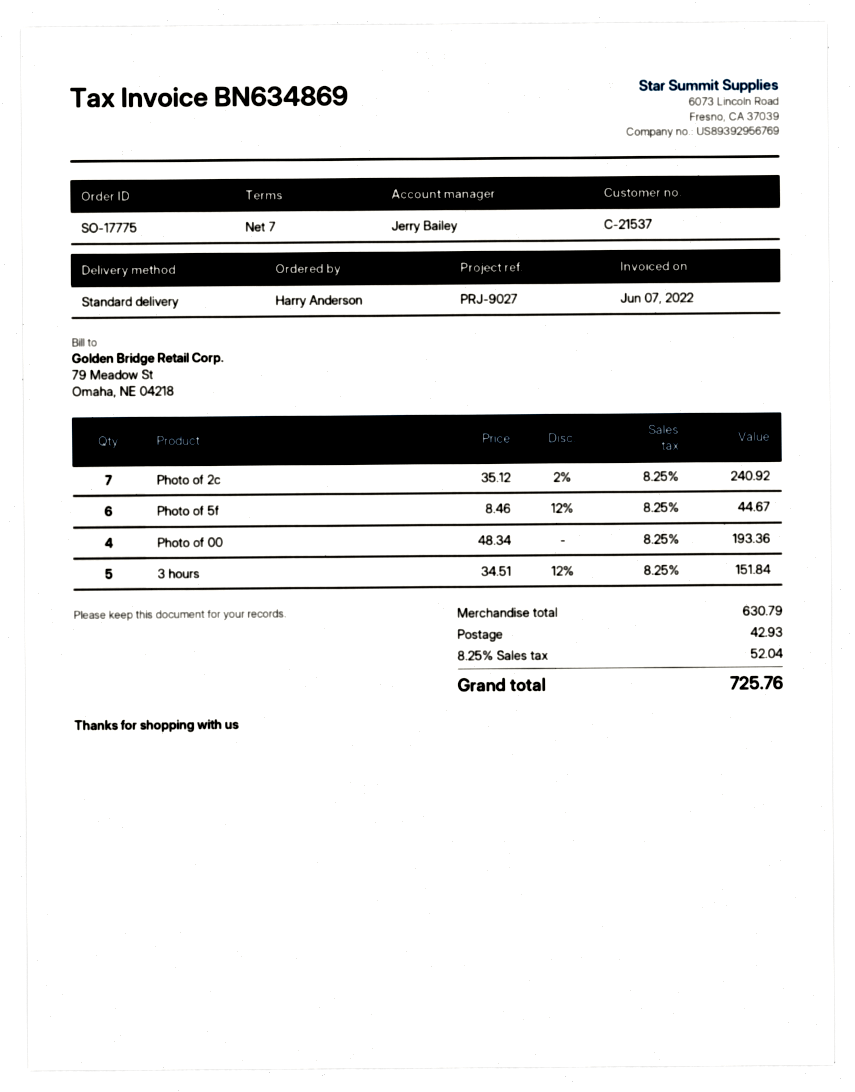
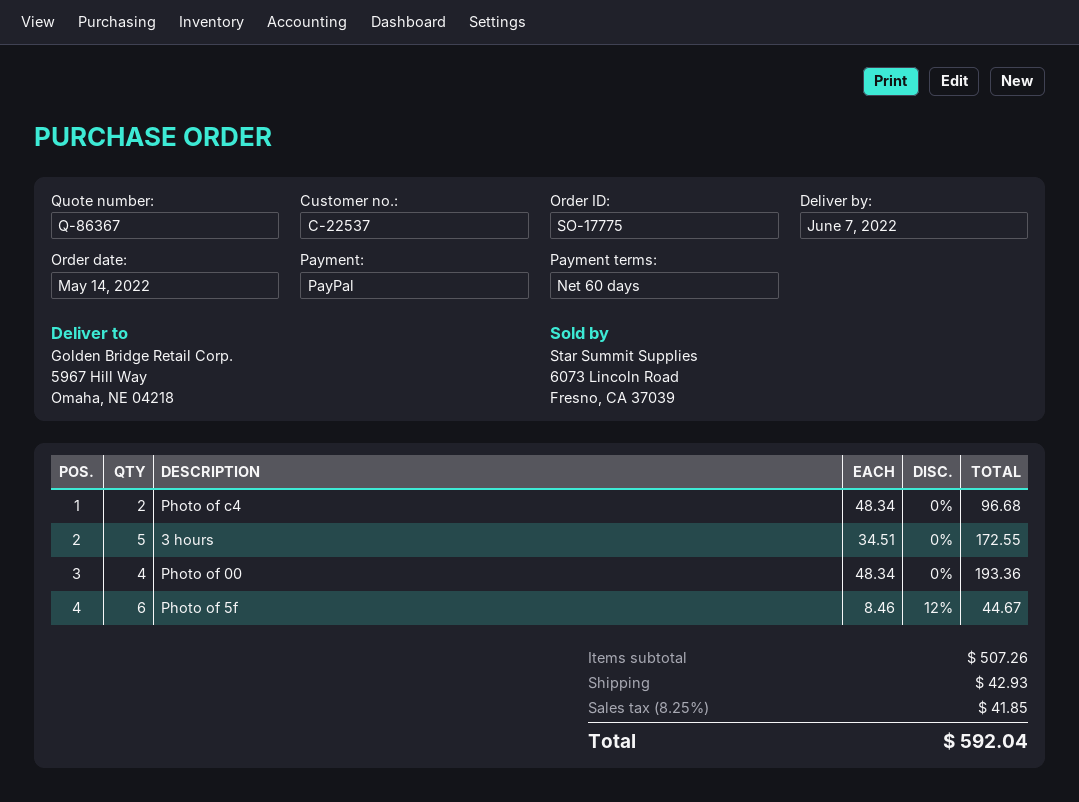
payment terms: 7 days -> 60 days
customer number: C-21537 -> C-22537
Photo of 2c: 7 x 35.12 - 2% = 240.92 -> none
3 hours: 5 x 34.51 - 12% = 151.84 -> 5 x 34.51 = 172.55
Photo of c4: none -> 2 x 48.34 = 96.68
subtotal: 630.79 -> 507.26
tax: 8.25% = 52.04 -> 8.25% = 41.85
total: 725.76 -> 592.04

